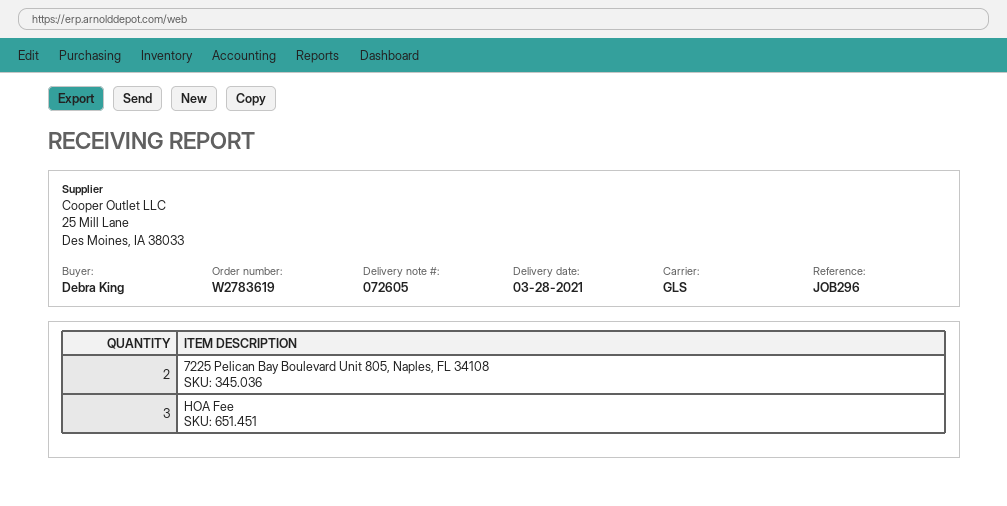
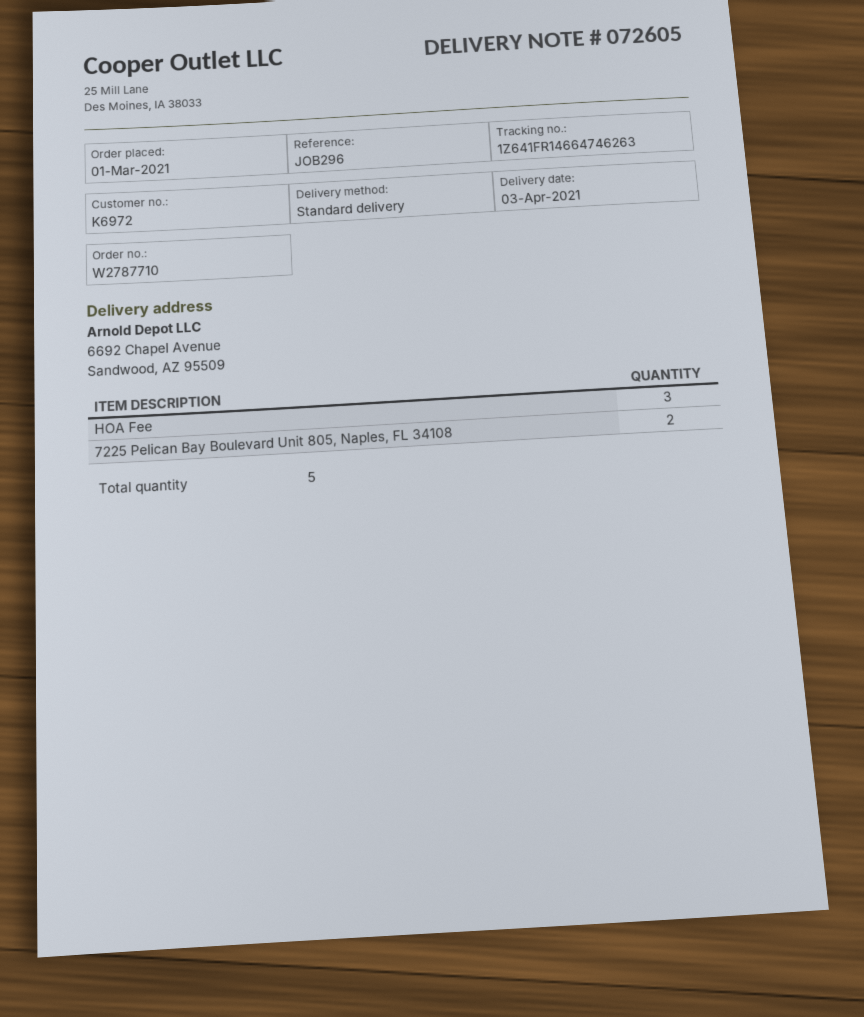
order number: W2783619 -> W2787710
delivery date: 2021-03-28 -> 2021-04-03
shipping method: GLS -> standard

